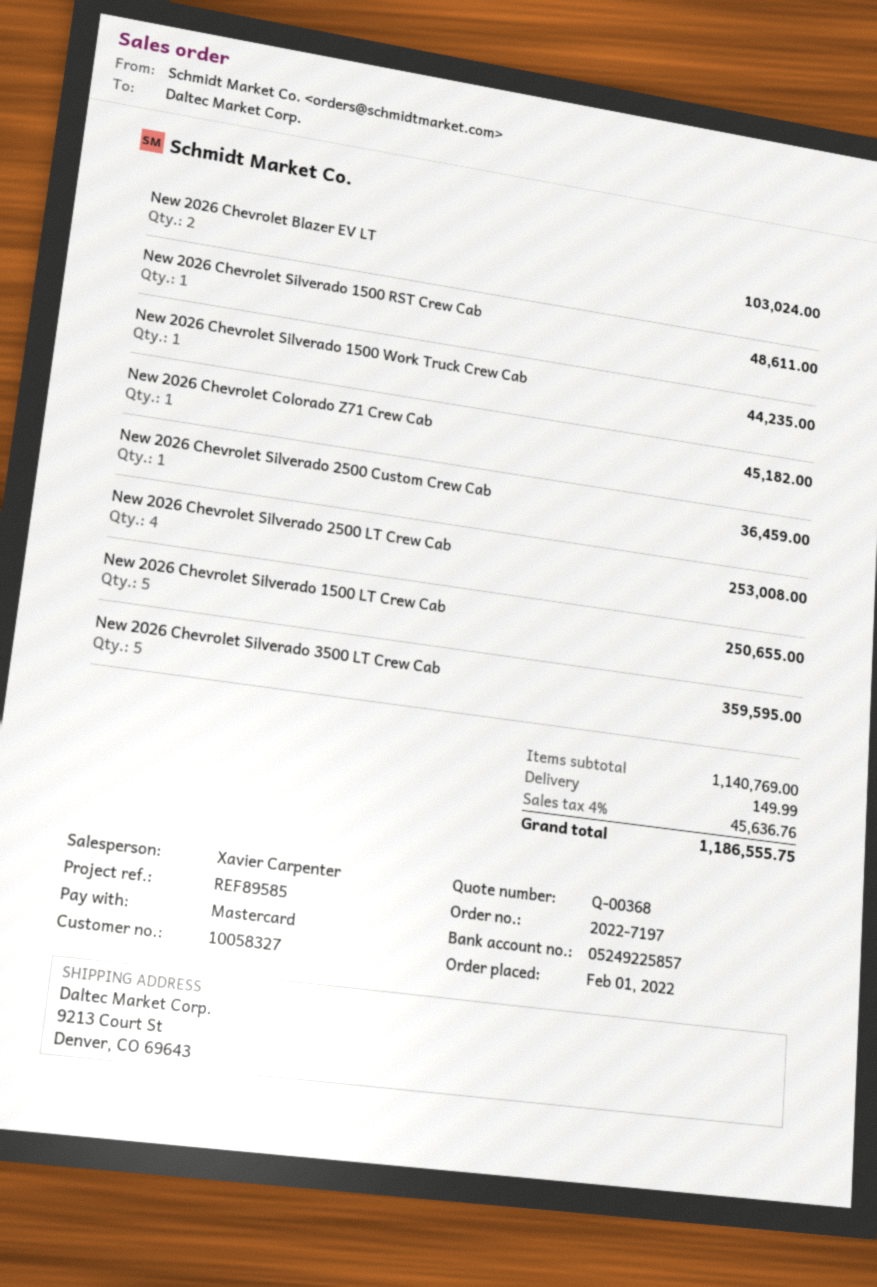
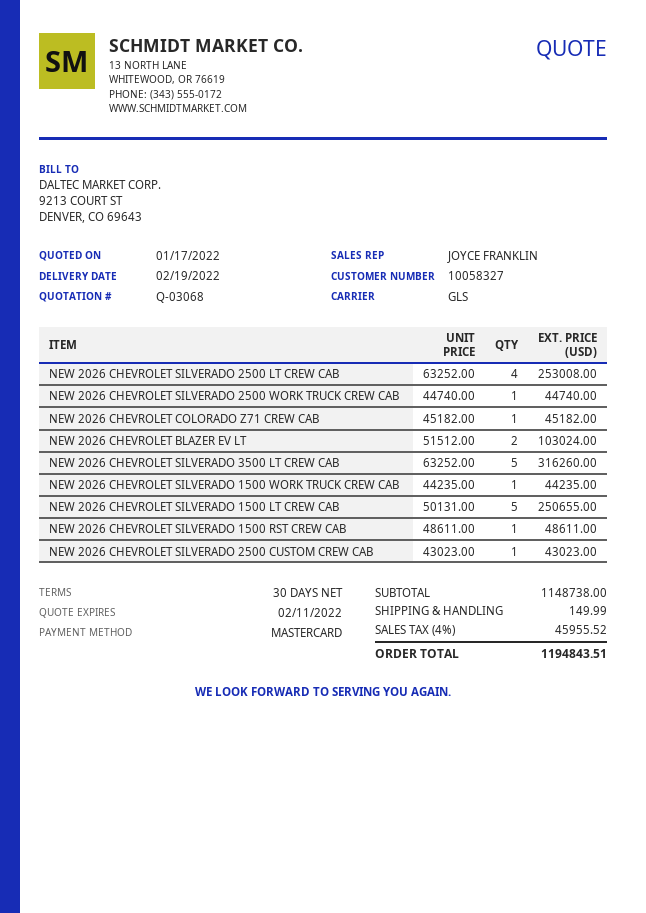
quote number: Q-00368 -> Q-03068
sales rep: Xavier Carpenter -> JOYCE FRANKLIN
New 2026 Chevrolet Silverado 2500 Custom Crew Cab: 1 for 36459.00 -> 1 for 43023.00
New 2026 Chevrolet Silverado 3500 LT Crew Cab: 5 for 359595.00 -> 5 for 316260.00
NEW 2026 CHEVROLET SILVERADO 2500 WORK TRUCK CREW CAB: none -> 1 for 44740.00
subtotal: 1140769.00 -> 1148738.00
tax: 4% = 45636.76 -> 4% = 45955.52
total: 1186555.75 -> 1194843.51

